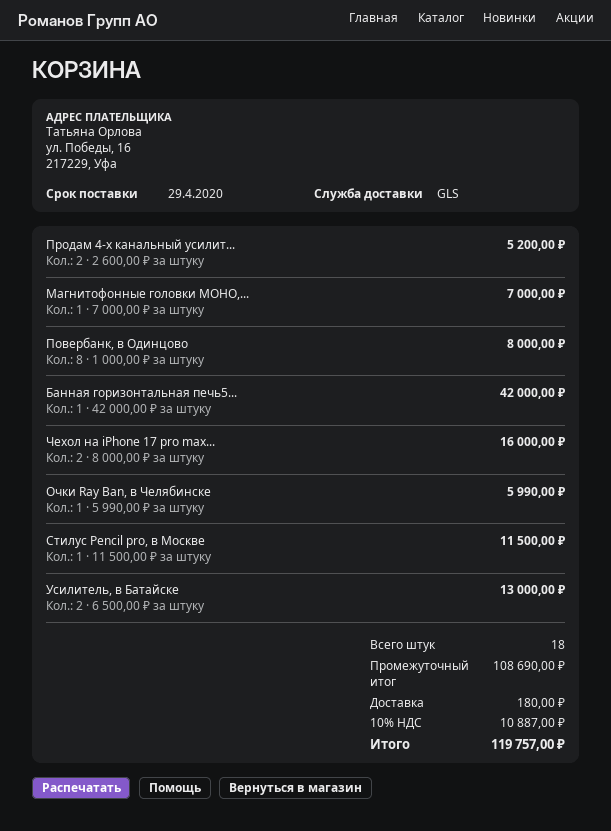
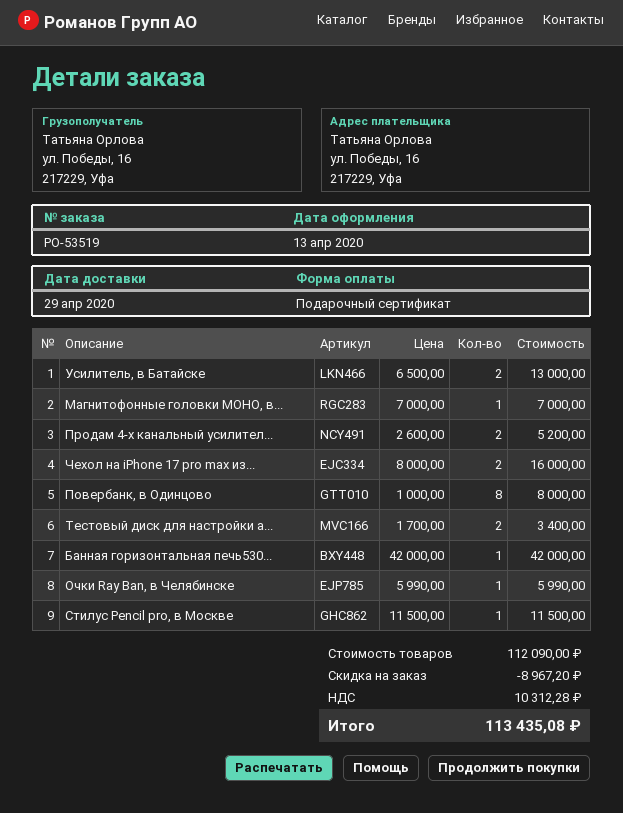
Тестовый диск для настройки а...: none -> 2 x 1700.00 = 3400.00
subtotal: 108690.00 -> 112090.00
discount: none -> 8967.20
shipping: 180.00 -> none
tax: 10887.00 -> 10312.28
total: 119757.00 -> 113435.08

